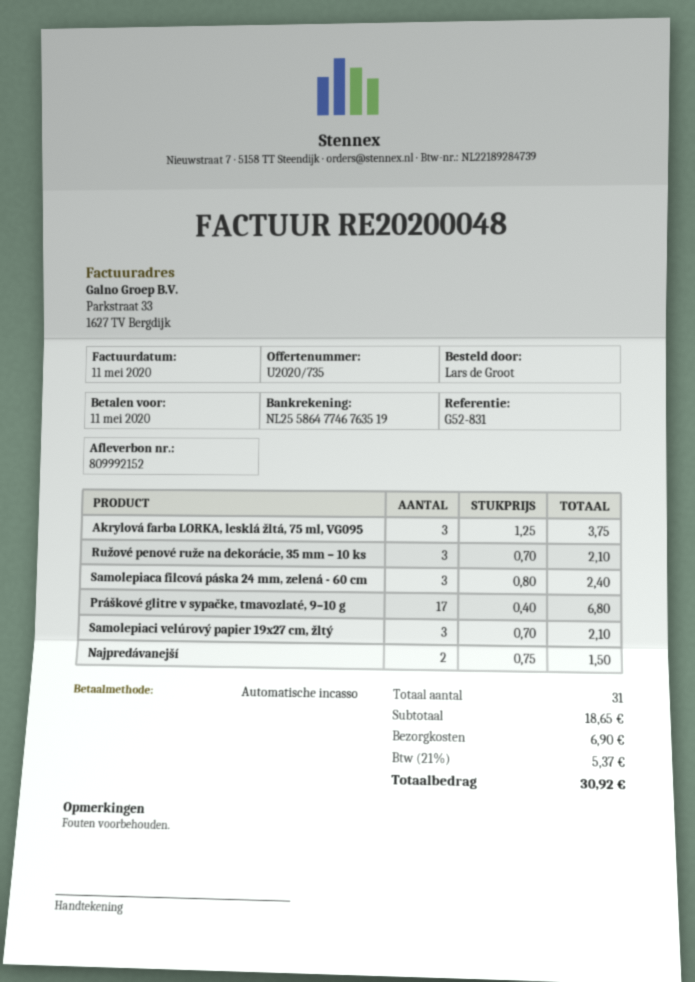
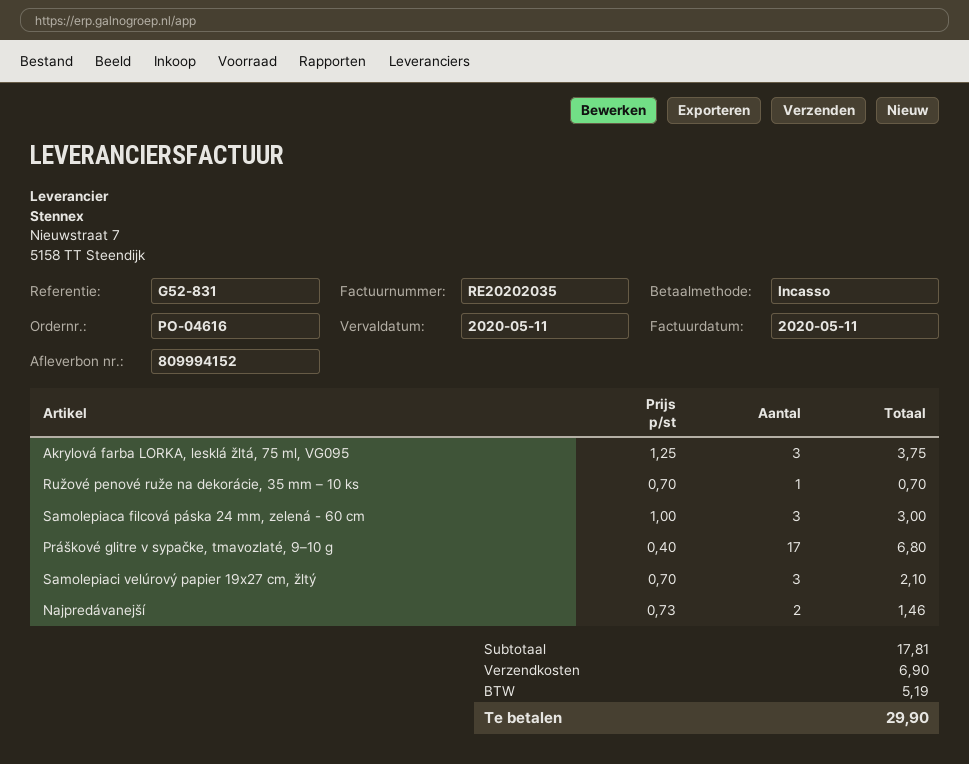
delivery note number: 809992152 -> 809994152
invoice number: RE20200048 -> RE20202035
Ružové penové ruže na dekorácie, 35 mm – 10 ks: 3 x 0.70 = 2.10 -> 1 x 0.70 = 0.70
Samolepiaca filcová páska 24 mm, zelená - 60 cm: 3 x 0.80 = 2.40 -> 3 x 1.00 = 3.00
Najpredávanejší: 2 x 0.75 = 1.50 -> 2 x 0.73 = 1.46
subtotal: 18.65 -> 17.81
tax: 5.37 -> 5.19
total: 30.92 -> 29.90

